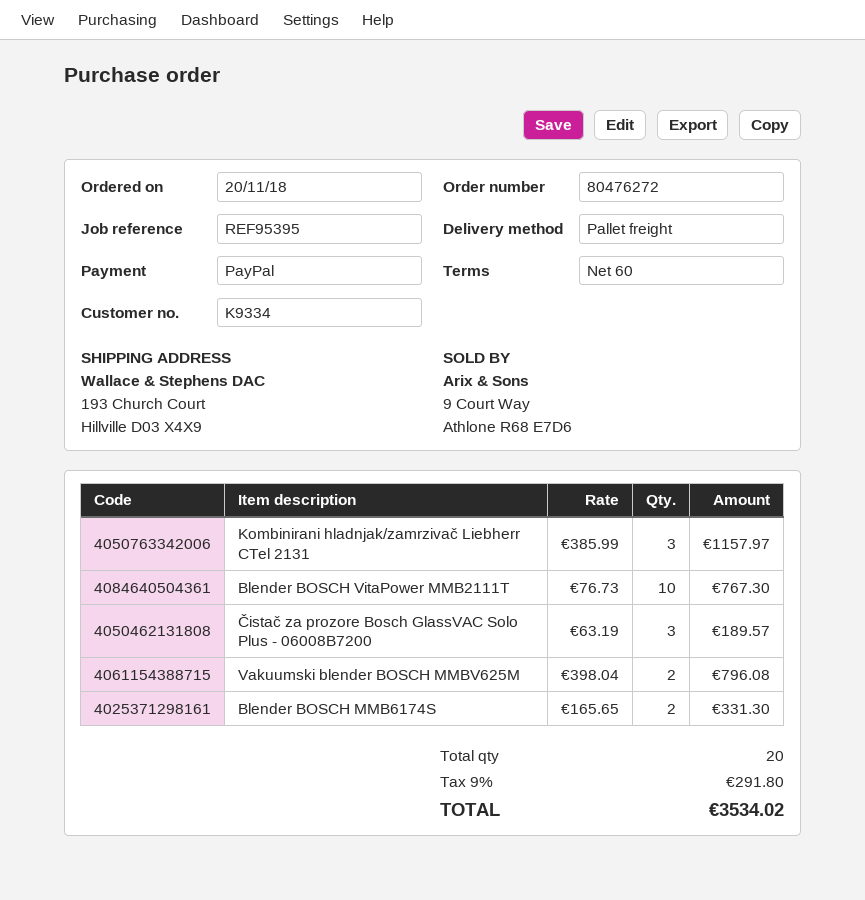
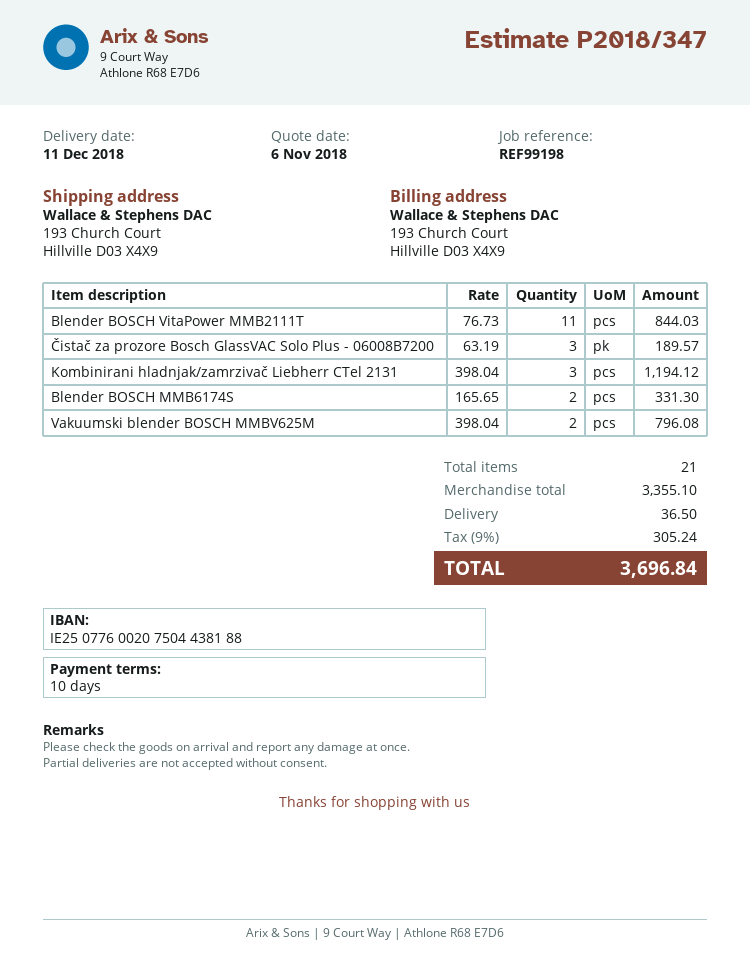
payment terms: 60 days -> 10 days
reference: REF95395 -> REF99198
Kombinirani hladnjak/zamrzivač Liebherr CTel 2131: 3 x 385.99 = 1157.97 -> 3 x 398.04 = 1194.12
Blender BOSCH VitaPower MMB2111T: 10 x 76.73 = 767.30 -> 11 x 76.73 = 844.03
total quantity: 20 -> 21
shipping: none -> 36.50
tax: 9% = 291.80 -> 9% = 305.24
total: 3534.02 -> 3696.84

